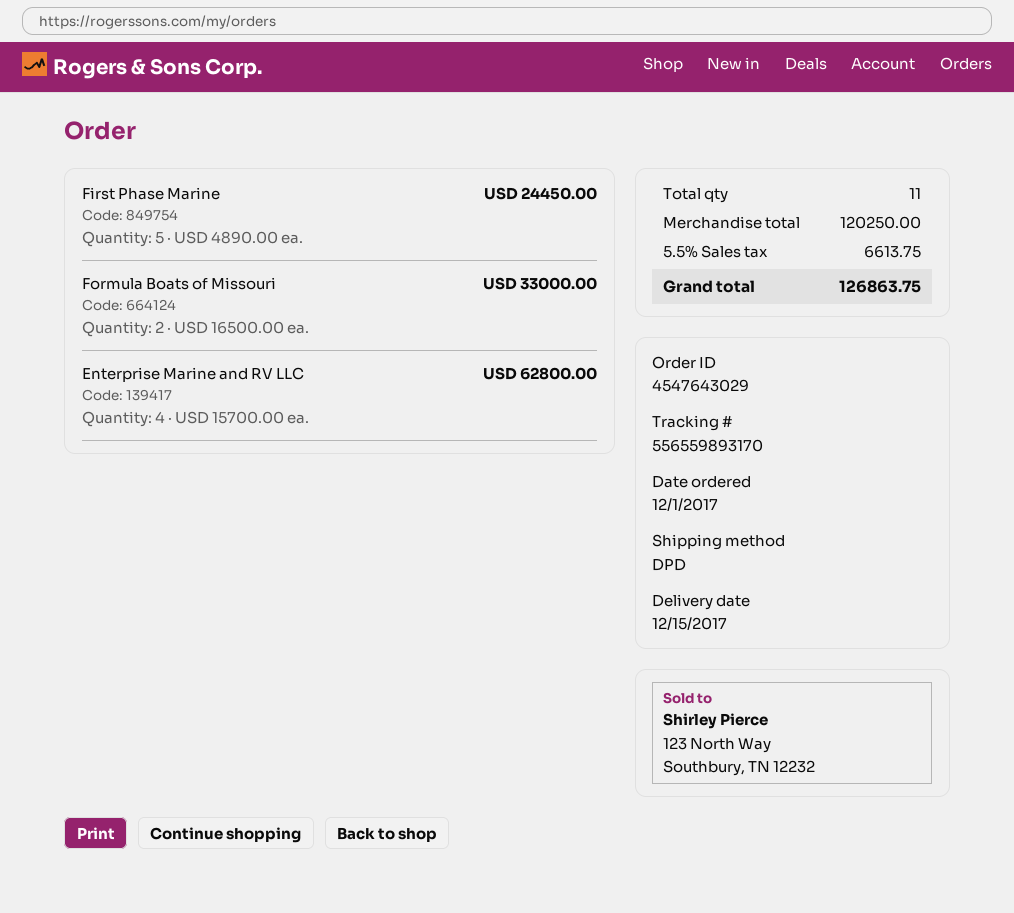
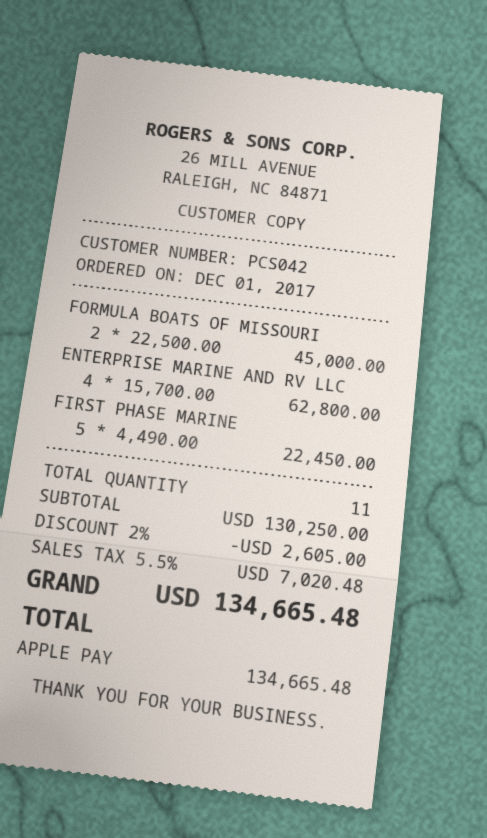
First Phase Marine: 5 x 4890.00 = 24450.00 -> 5 x 4490.00 = 22450.00
Formula Boats of Missouri: 2 x 16500.00 = 33000.00 -> 2 x 22500.00 = 45000.00
subtotal: 120250.00 -> 130250.00
discount: none -> 2% = 2605.00
tax: 5.5% = 6613.75 -> 5.5% = 7020.48
total: 126863.75 -> 134665.48

